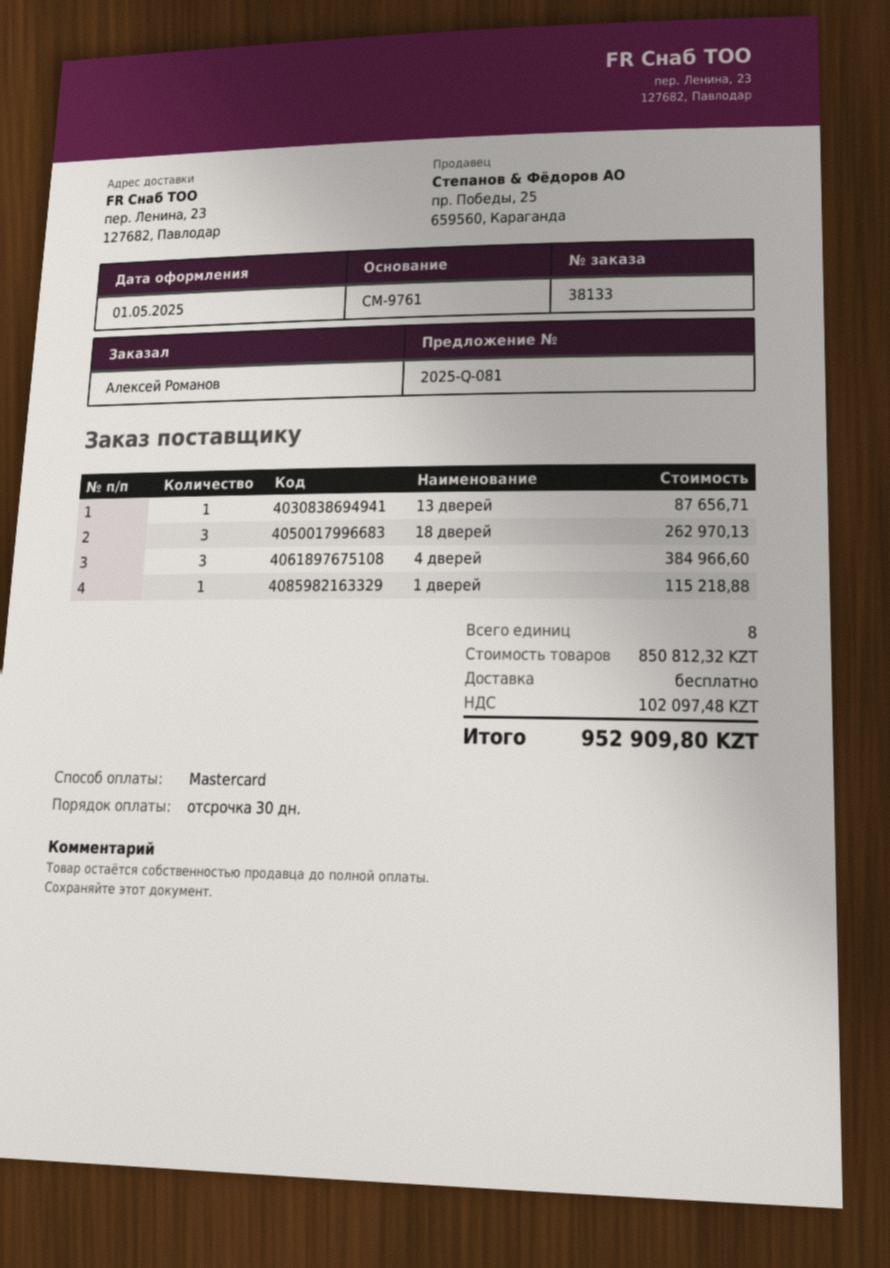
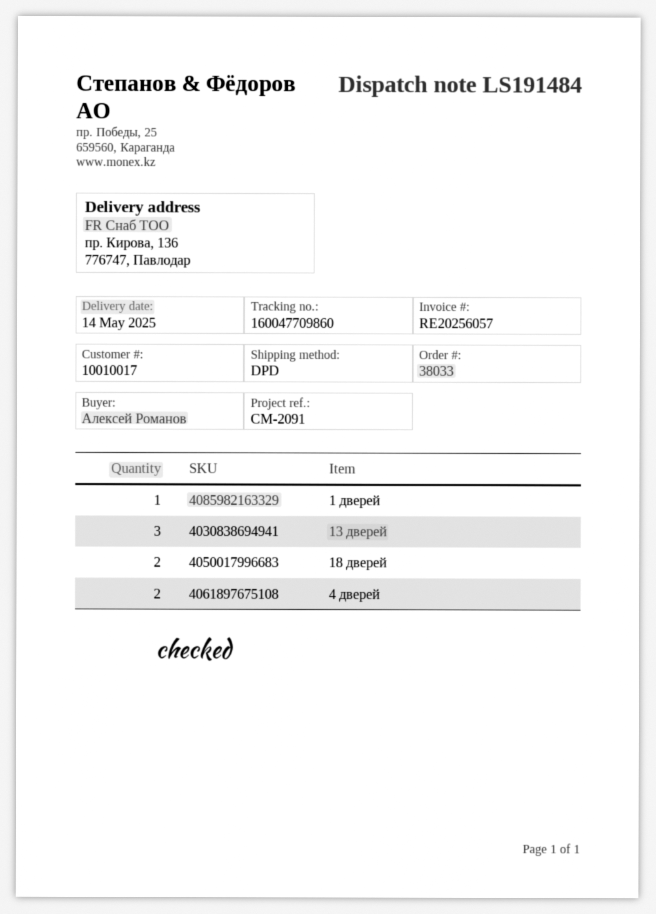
order number: 38133 -> 38033
reference: CM-9761 -> CM-2091
ship to: пер. Ленина, 23, 127682, Павлодар -> пр. Кирова, 136, 776747, Павлодар
13 дверей: 1 -> 3
18 дверей: 3 -> 2
4 дверей: 3 -> 2

